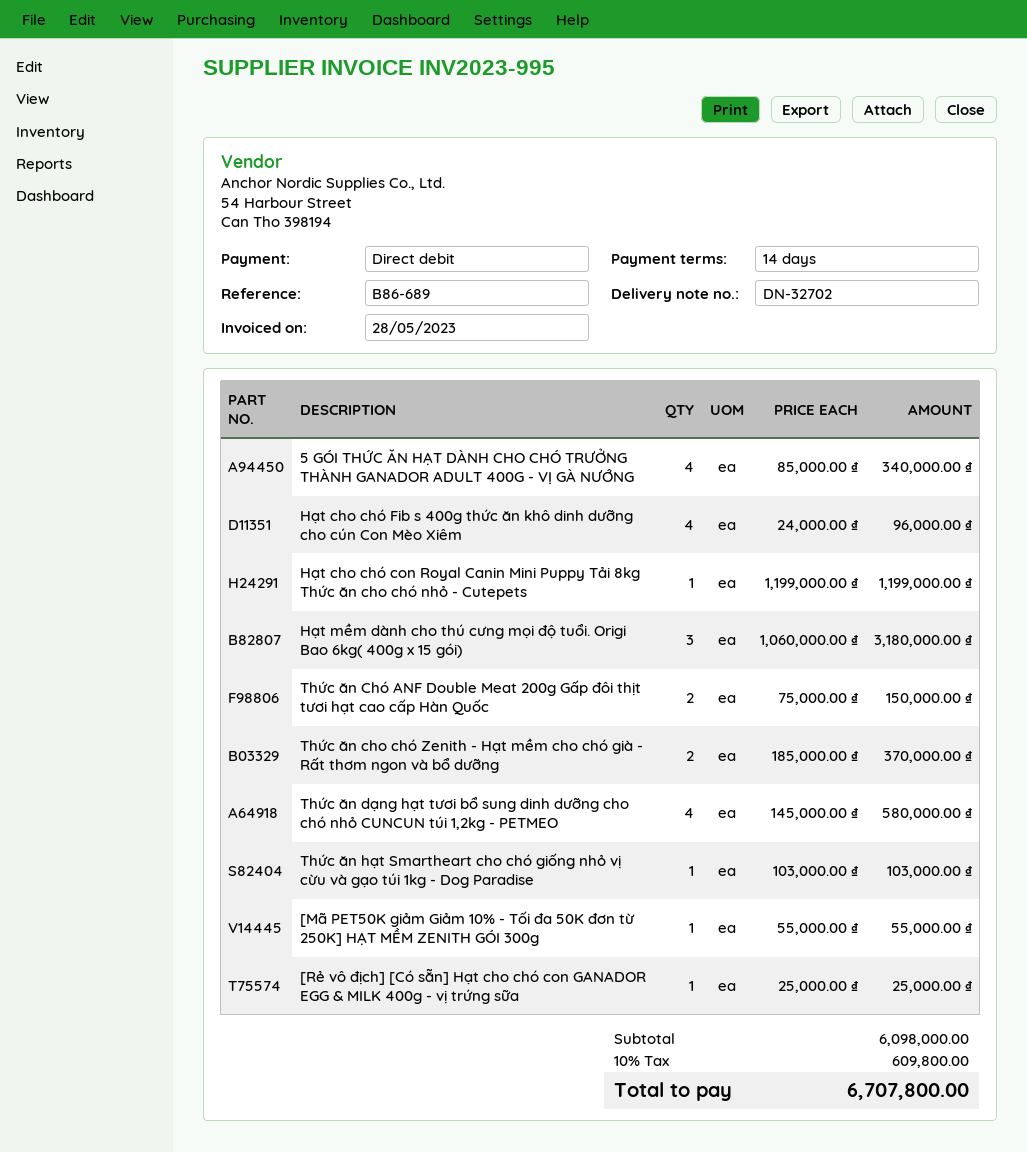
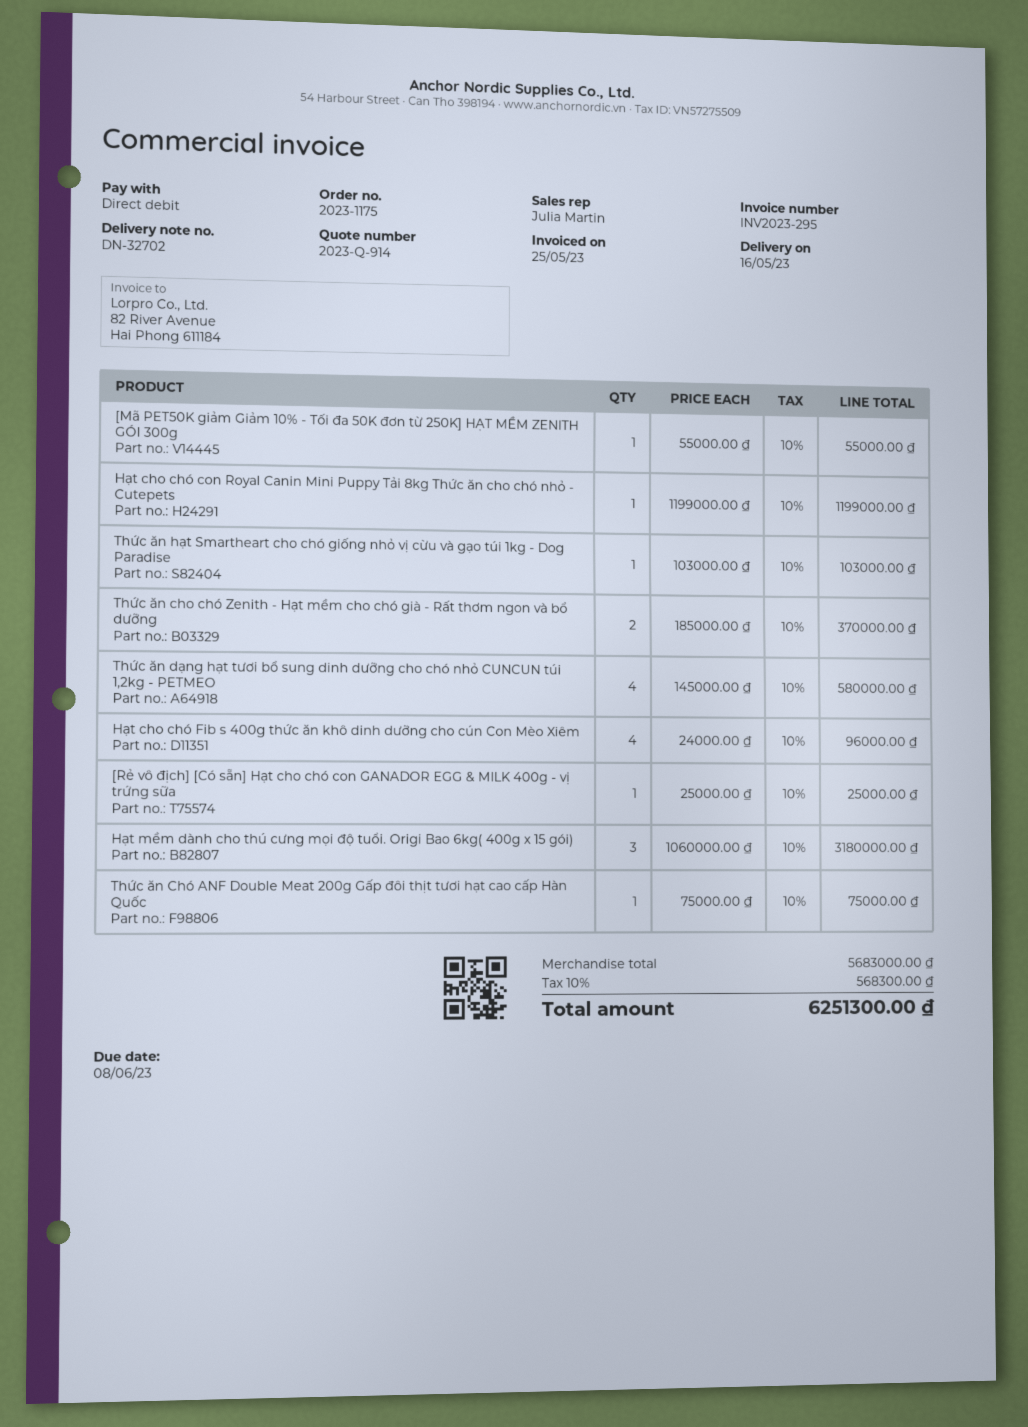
invoice number: INV2023-995 -> INV2023-295
invoice date: 2023-05-28 -> 2023-05-25
5 GÓI THỨC ĂN HẠT DÀNH CHO CHÓ TRƯỞNG THÀNH GANADOR ADULT 400G - VỊ GÀ NƯỚNG: 4 x 85000.00 = 340000.00 -> none
Thức ăn Chó ANF Double Meat 200g Gấp đôi thịt tươi hạt cao cấp Hàn Quốc: 2 x 75000.00 = 150000.00 -> 1 x 75000.00 = 75000.00
subtotal: 6098000.00 -> 5683000.00
tax: 10% = 609800.00 -> 10% = 568300.00
total: 6707800.00 -> 6251300.00

